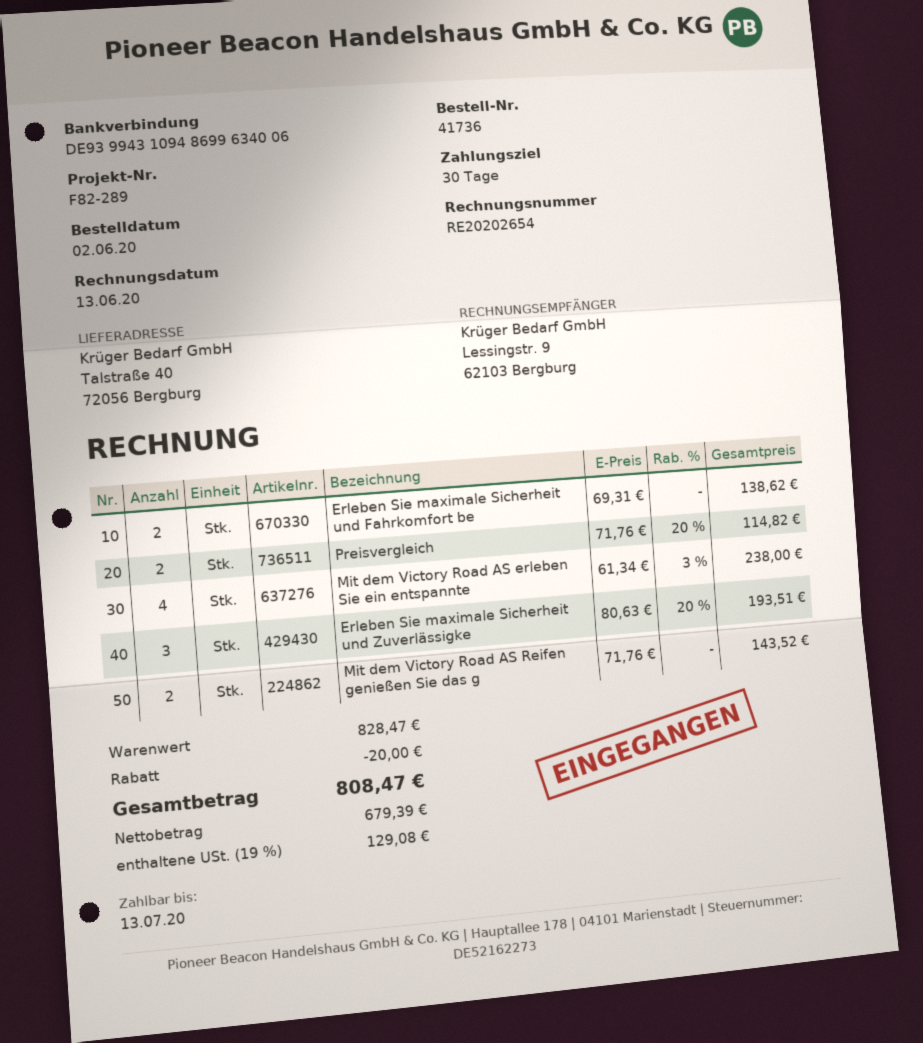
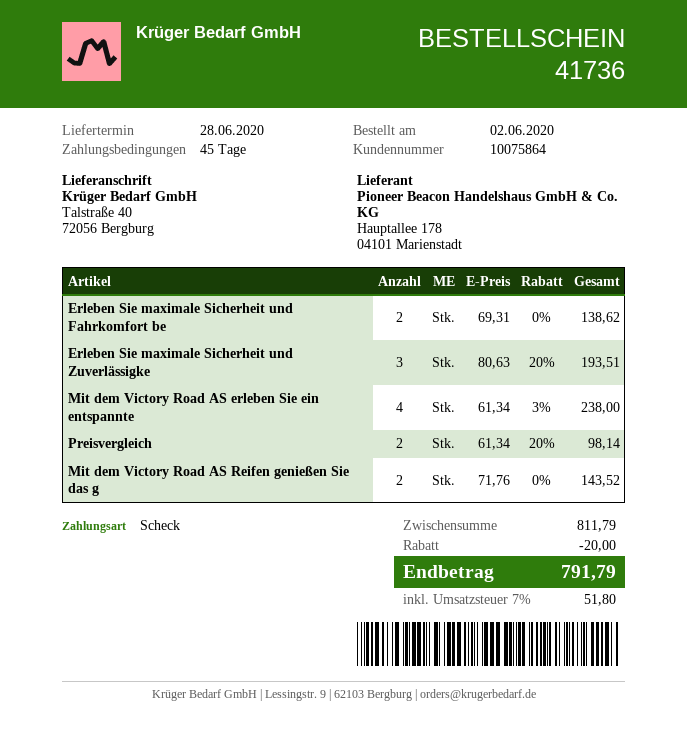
payment terms: 30 days -> 45 days
Preisvergleich: 2 x 71.76 - 20% = 114.82 -> 2 x 61.34 - 20% = 98.14
subtotal: 828.47 -> 811.79
tax: 19% = 129.08 -> 7% = 51.80
total: 808.47 -> 791.79

